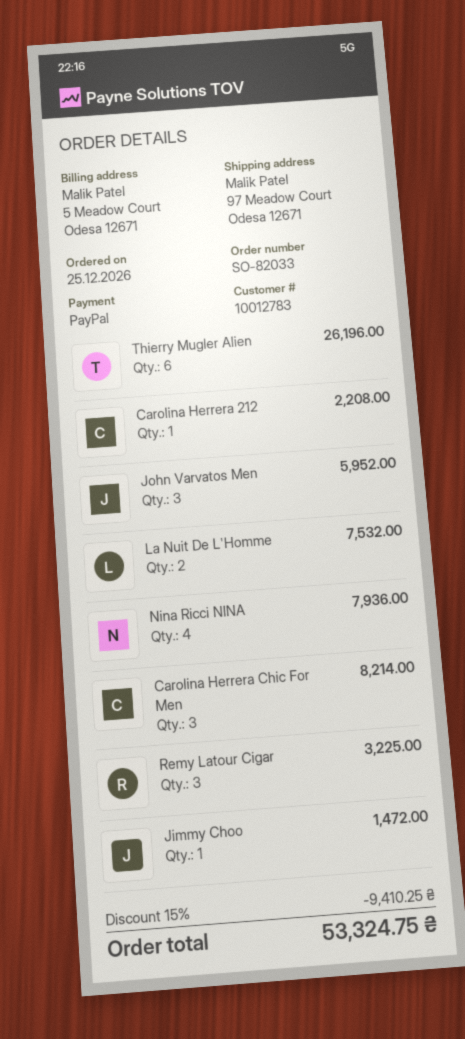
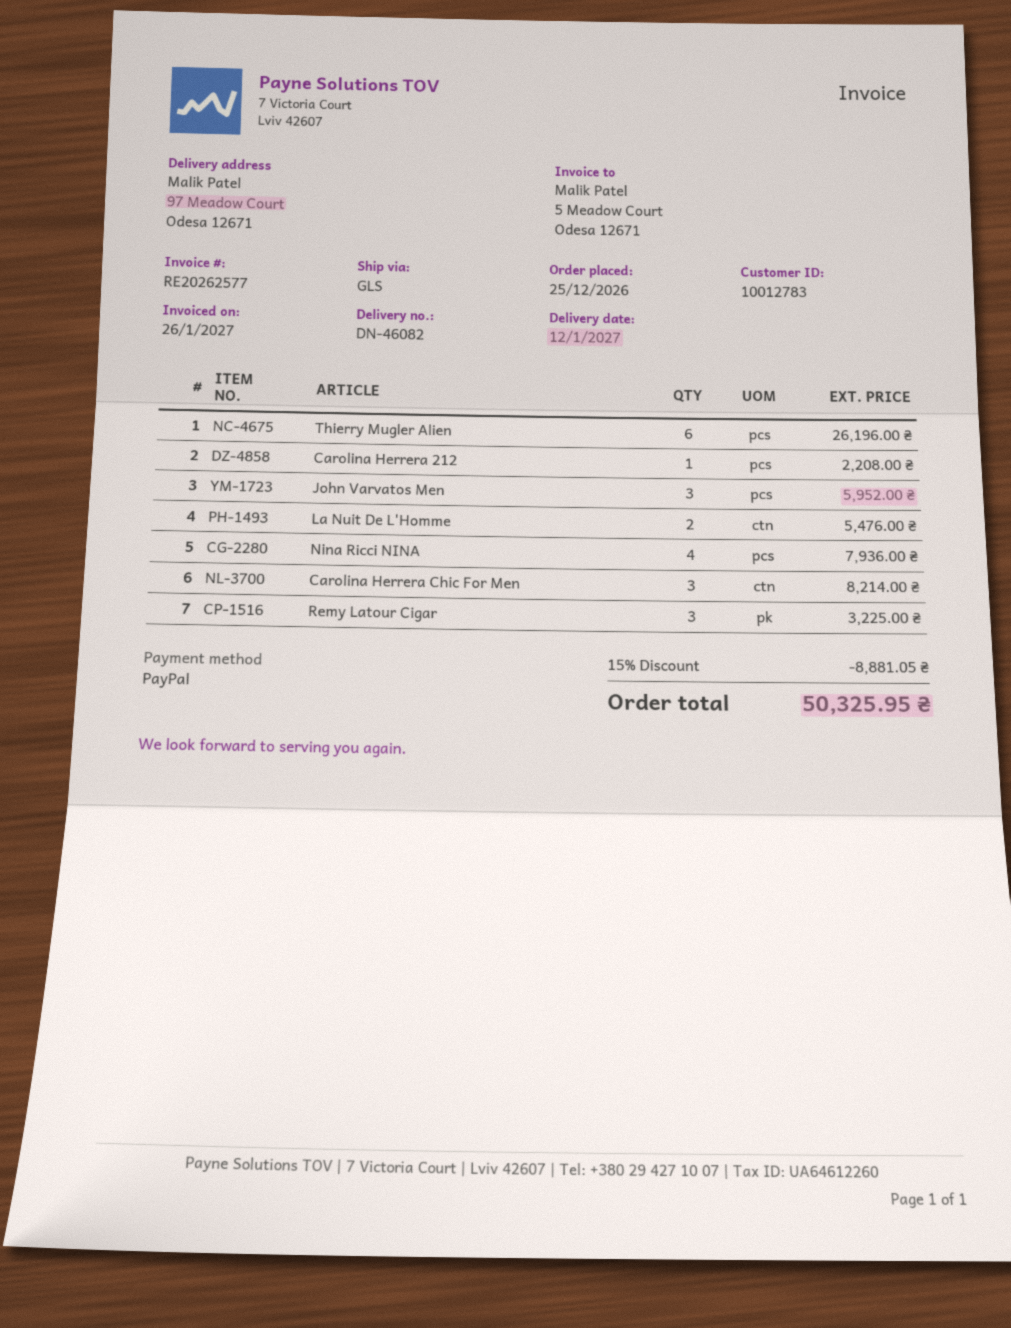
La Nuit De L'Homme: 2 for 7532.00 -> 2 for 5476.00
Jimmy Choo: 1 for 1472.00 -> none
discount: 15% = 9410.25 -> 15% = 8881.05
total: 53324.75 -> 50325.95

